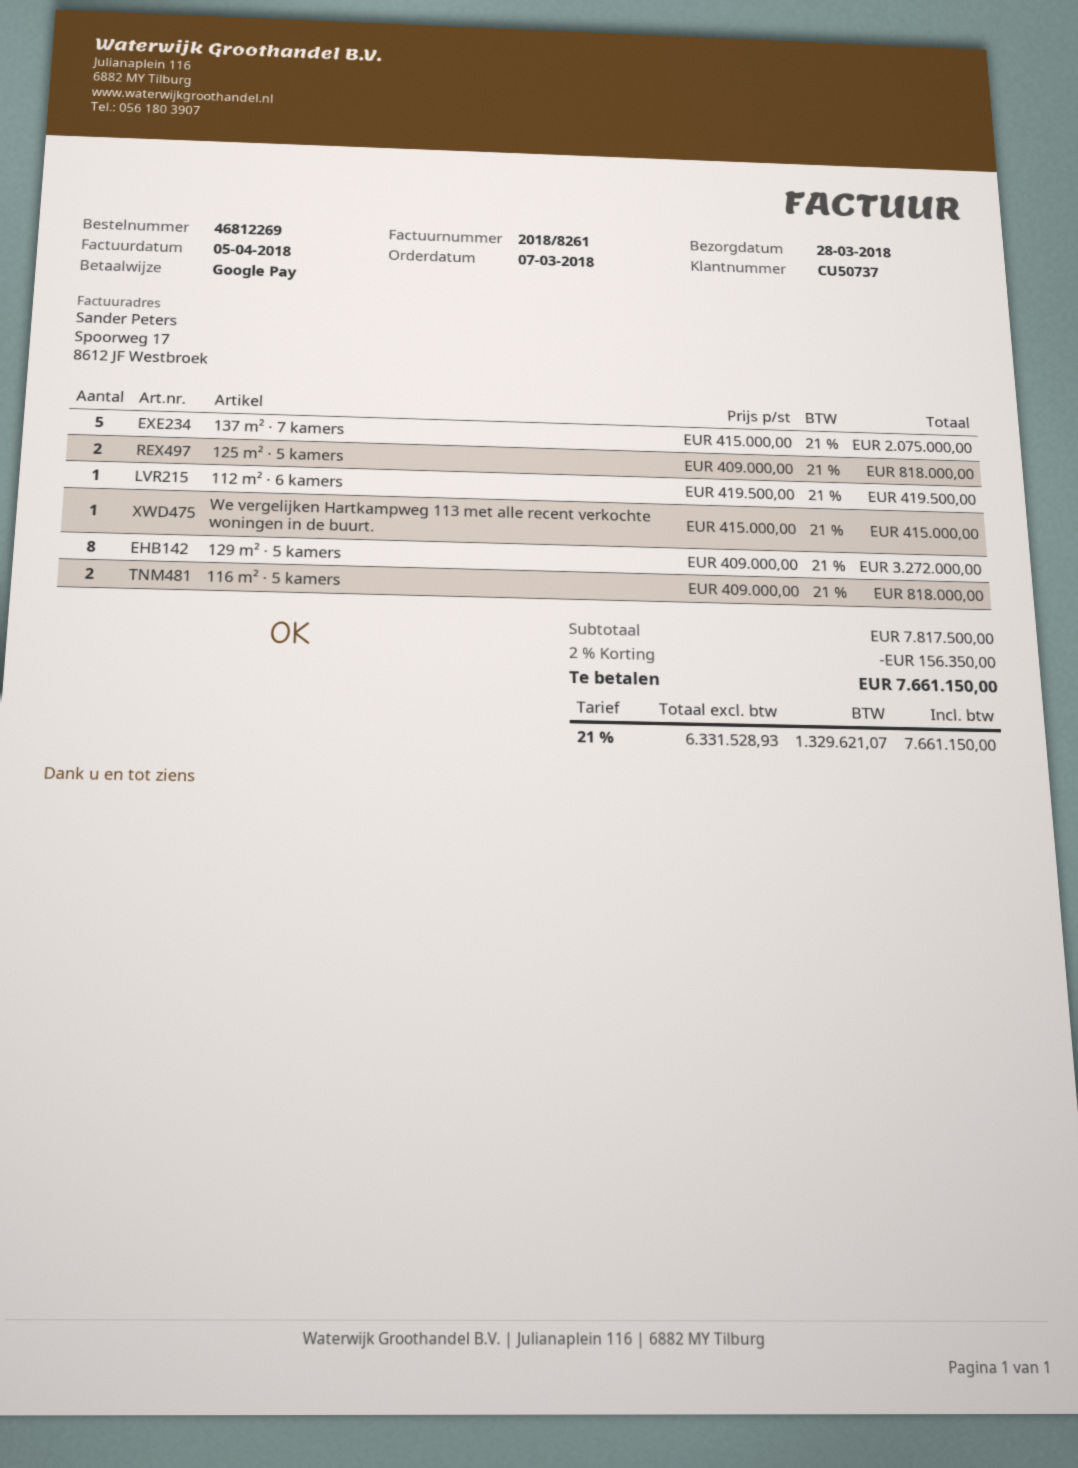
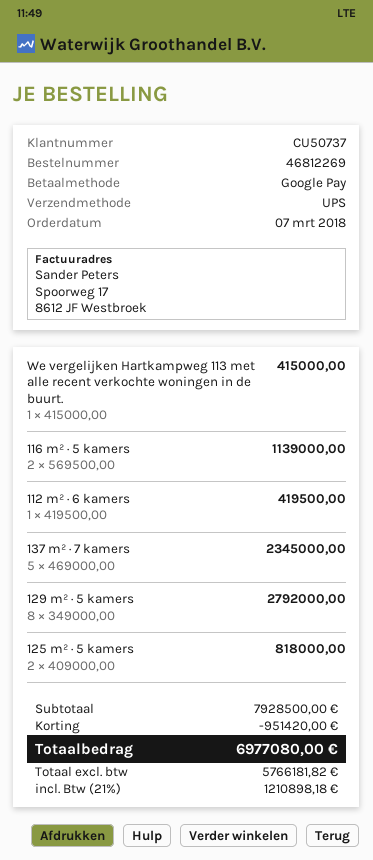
137 m² · 7 kamers: 5 x 415000.00 = 2075000.00 -> 5 x 469000.00 = 2345000.00
129 m² · 5 kamers: 8 x 409000.00 = 3272000.00 -> 8 x 349000.00 = 2792000.00
116 m² · 5 kamers: 2 x 409000.00 = 818000.00 -> 2 x 569500.00 = 1139000.00
subtotal: 7817500.00 -> 7928500.00
discount: 156350.00 -> 951420.00
net: 6331528.93 -> 5766181.82
tax: 21% = 1329621.07 -> 21% = 1210898.18
total: 7661150.00 -> 6977080.00

